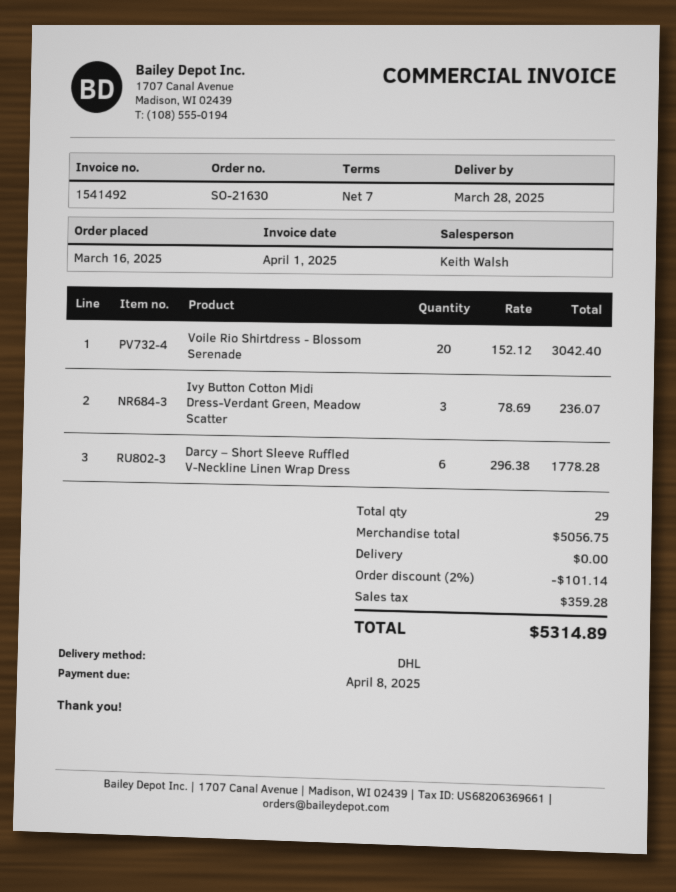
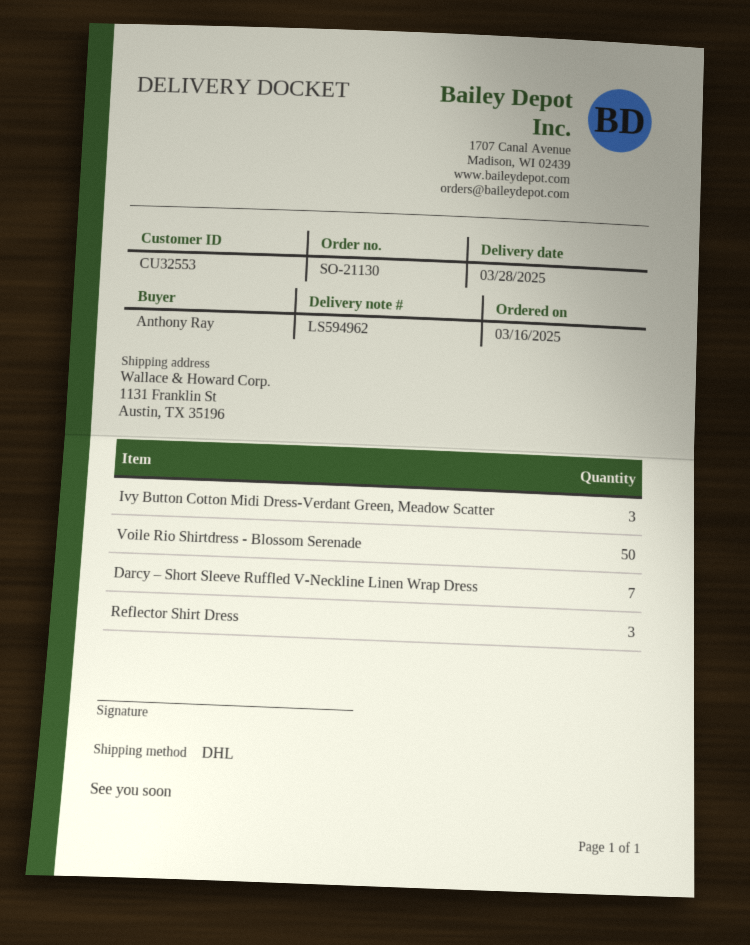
order number: SO-21630 -> SO-21130
Voile Rio Shirtdress - Blossom Serenade: 20 -> 50
Darcy – Short Sleeve Ruffled V-Neckline Linen Wrap Dress: 6 -> 7
Reflector Shirt Dress: none -> 3

